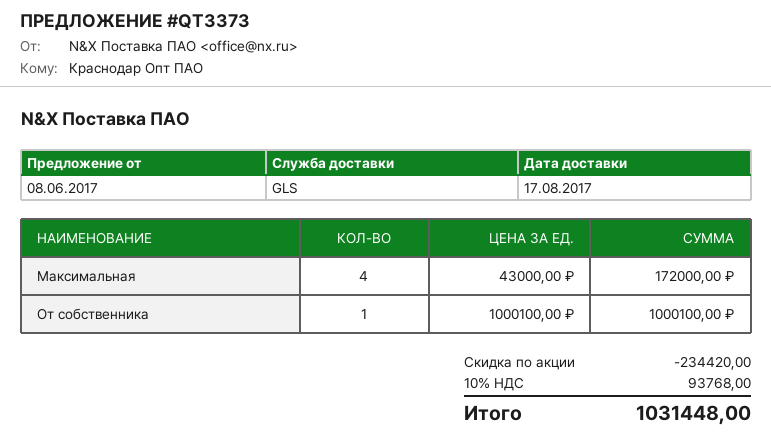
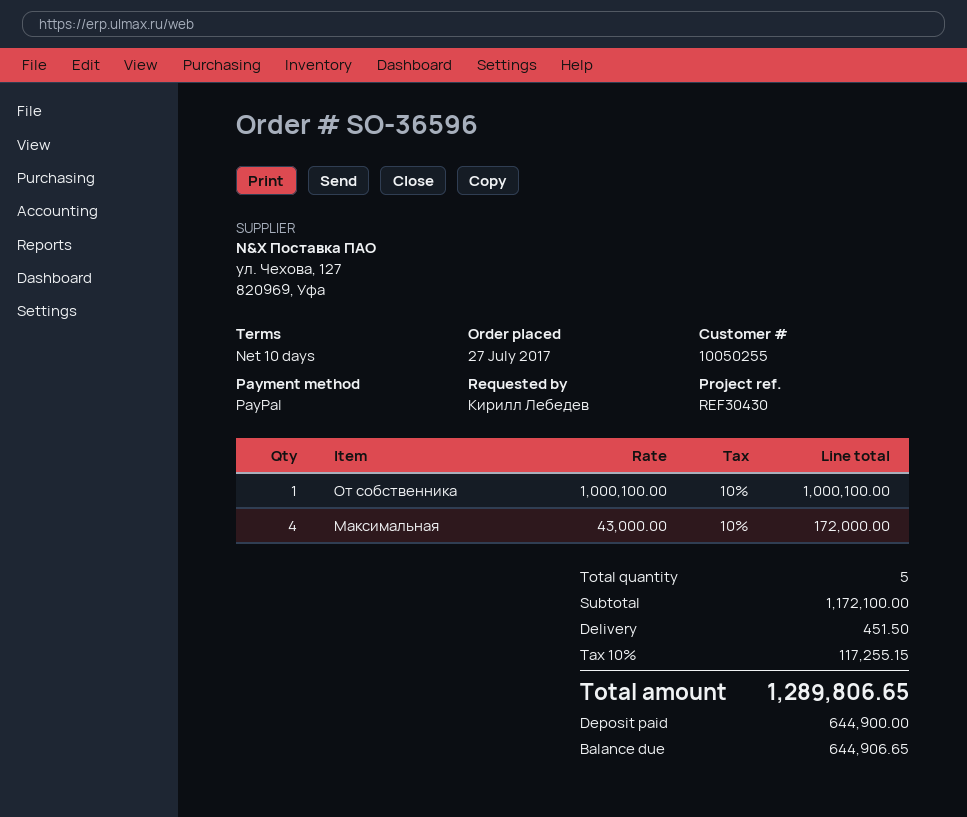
discount: 234420.00 -> none
shipping: none -> 451.50
tax: 10% = 93768.00 -> 10% = 117255.15
total: 1031448.00 -> 1289806.65

